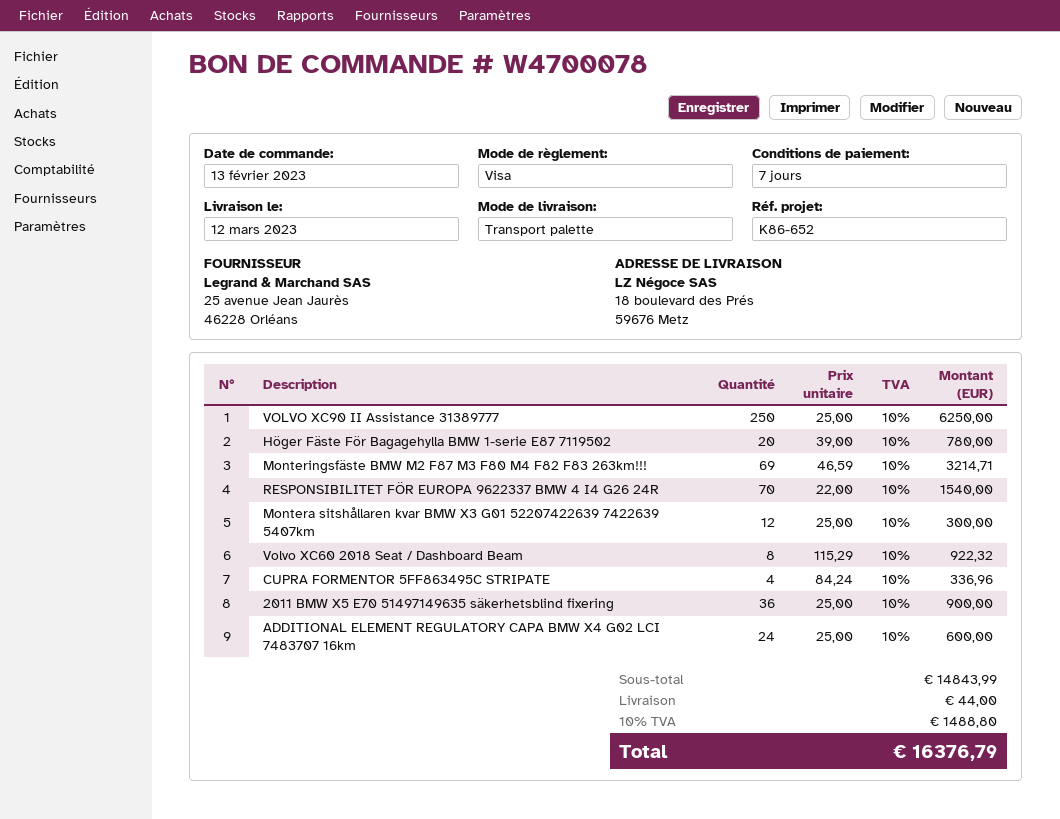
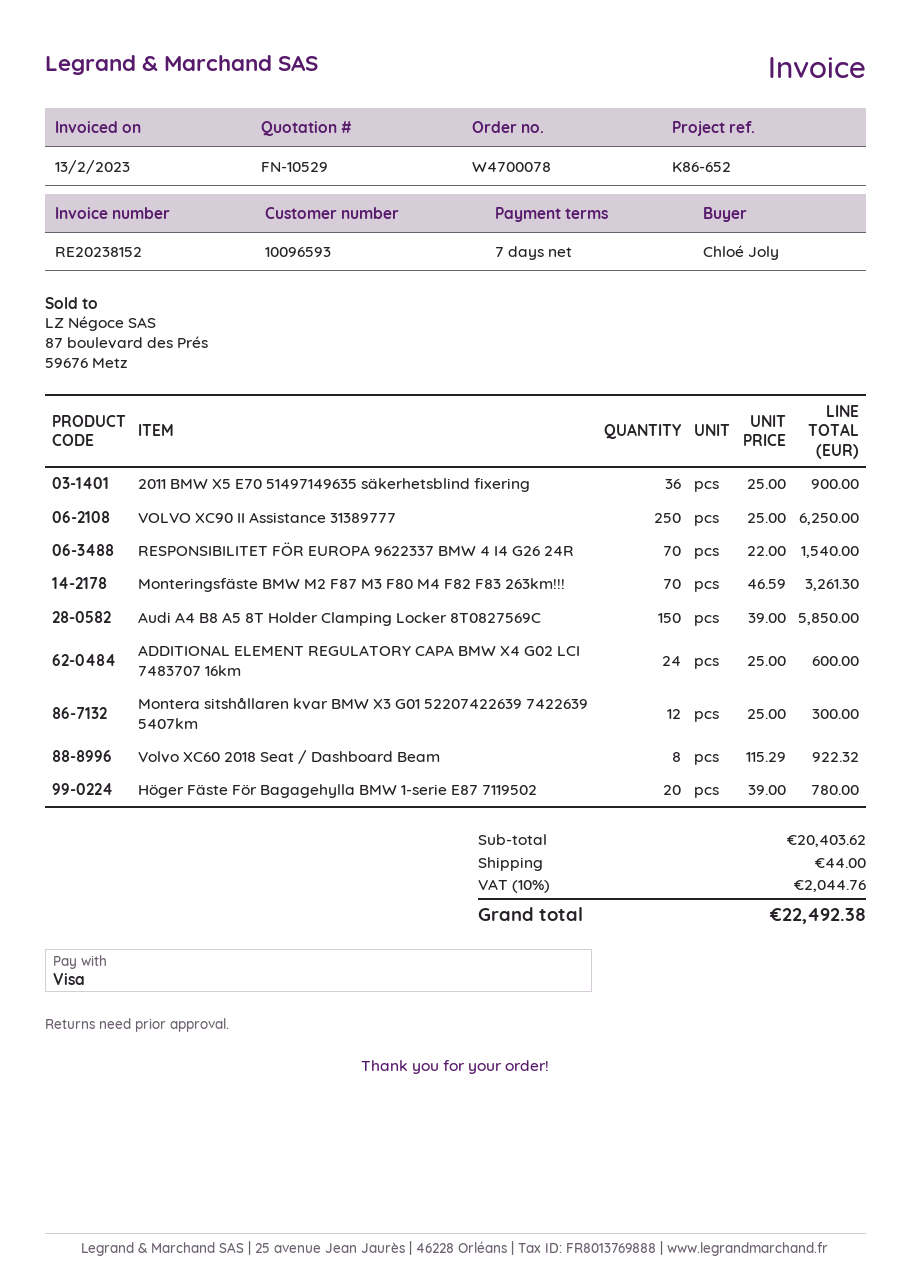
Monteringsfäste BMW M2 F87 M3 F80 M4 F82 F83 263km!!!: 69 x 46.59 = 3214.71 -> 70 x 46.59 = 3261.30
CUPRA FORMENTOR 5FF863495C STRIPATE: 4 x 84.24 = 336.96 -> none
Audi A4 B8 A5 8T Holder Clamping Locker 8T0827569C: none -> 150 x 39.00 = 5850.00
subtotal: 14843.99 -> 20403.62
tax: 10% = 1488.80 -> 10% = 2044.76
total: 16376.79 -> 22492.38

